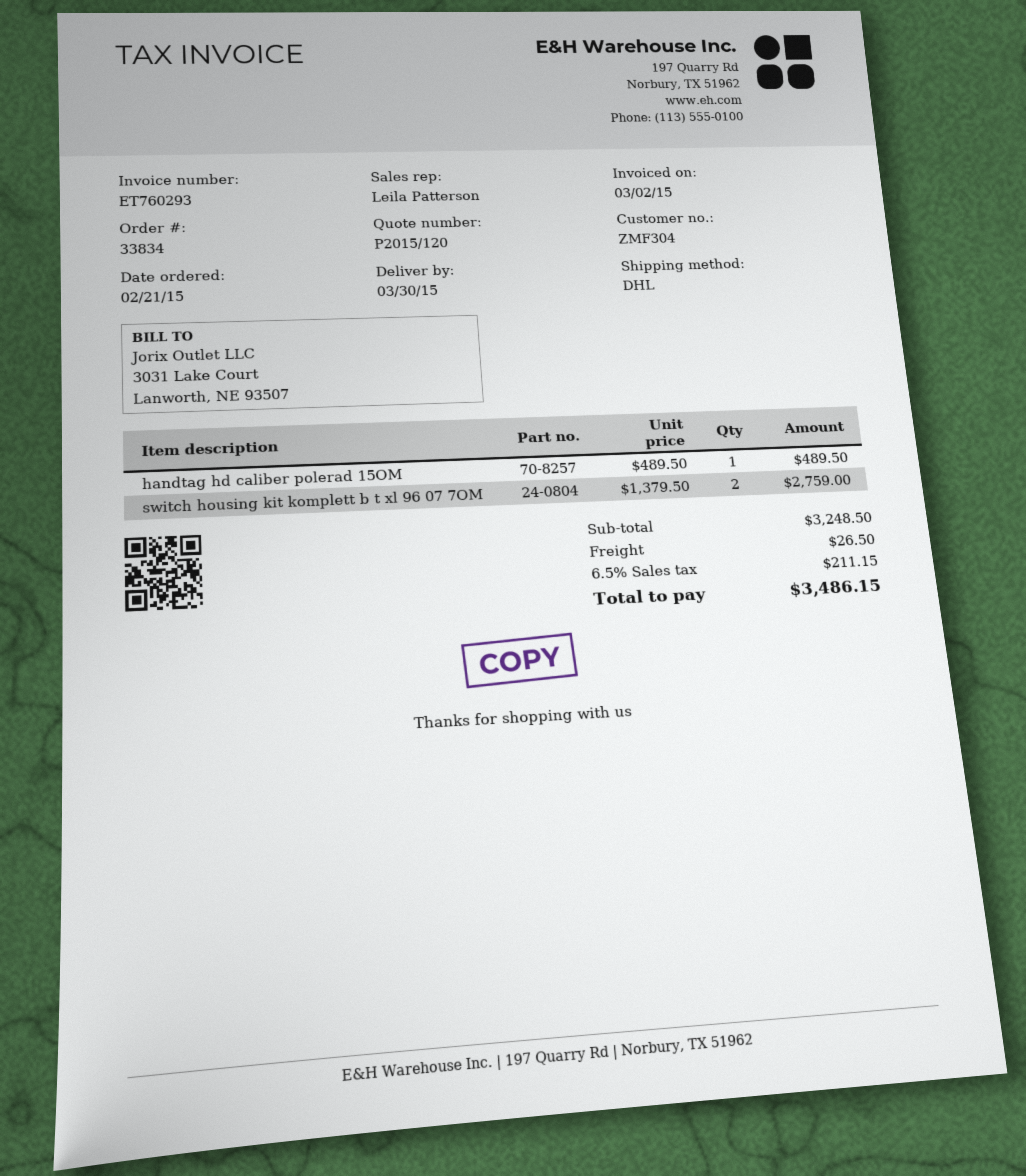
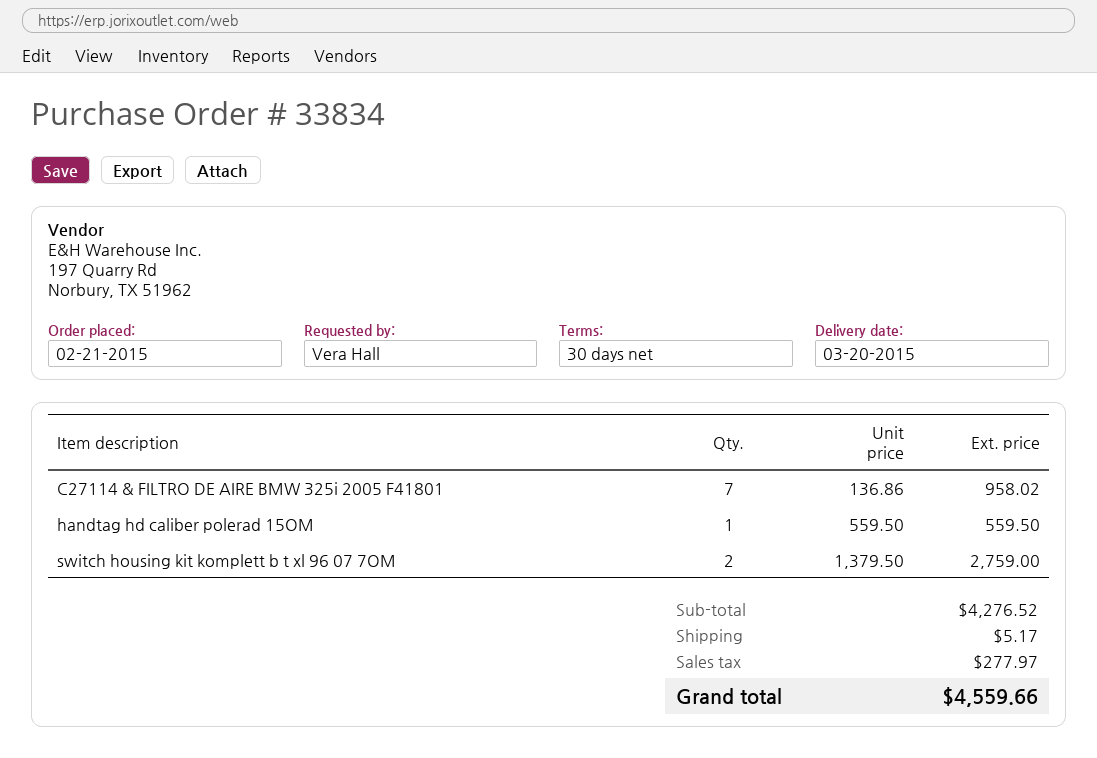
delivery date: 2015-03-30 -> 2015-03-20
handtag hd caliber polerad 15OM: 1 x 489.50 = 489.50 -> 1 x 559.50 = 559.50
C27114 & FILTRO DE AIRE BMW 325i 2005 F41801: none -> 7 x 136.86 = 958.02
subtotal: 3248.50 -> 4276.52
shipping: 26.50 -> 5.17
tax: 211.15 -> 277.97
total: 3486.15 -> 4559.66

